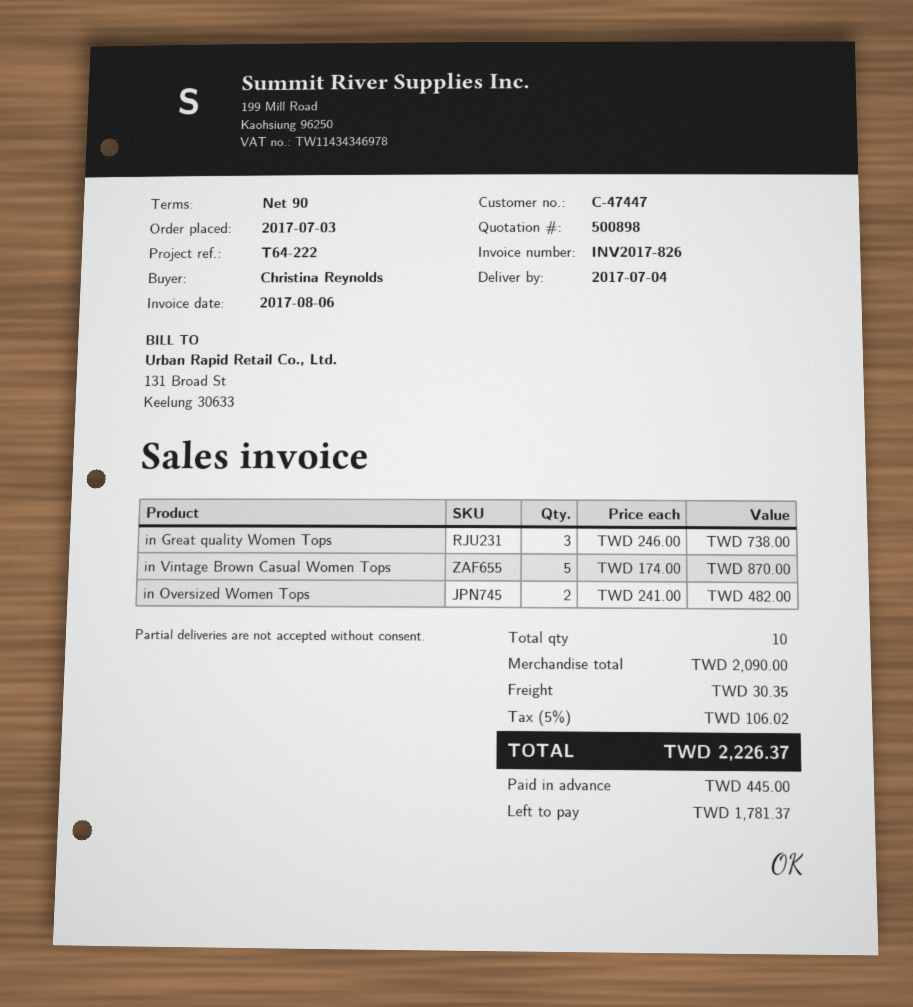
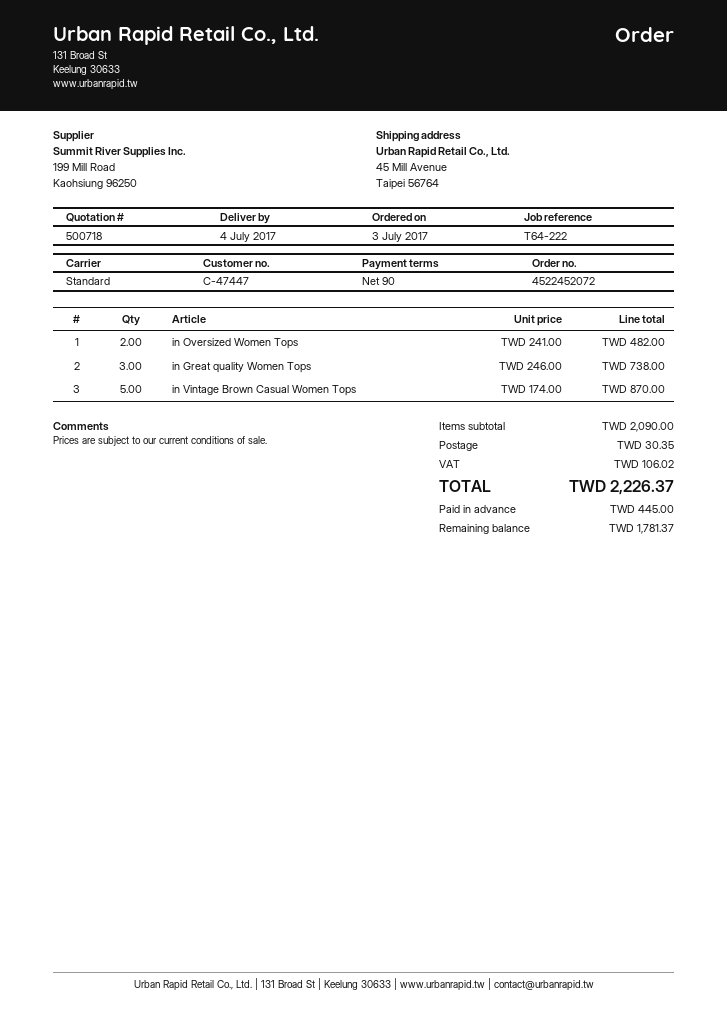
quote number: 500898 -> 500718

